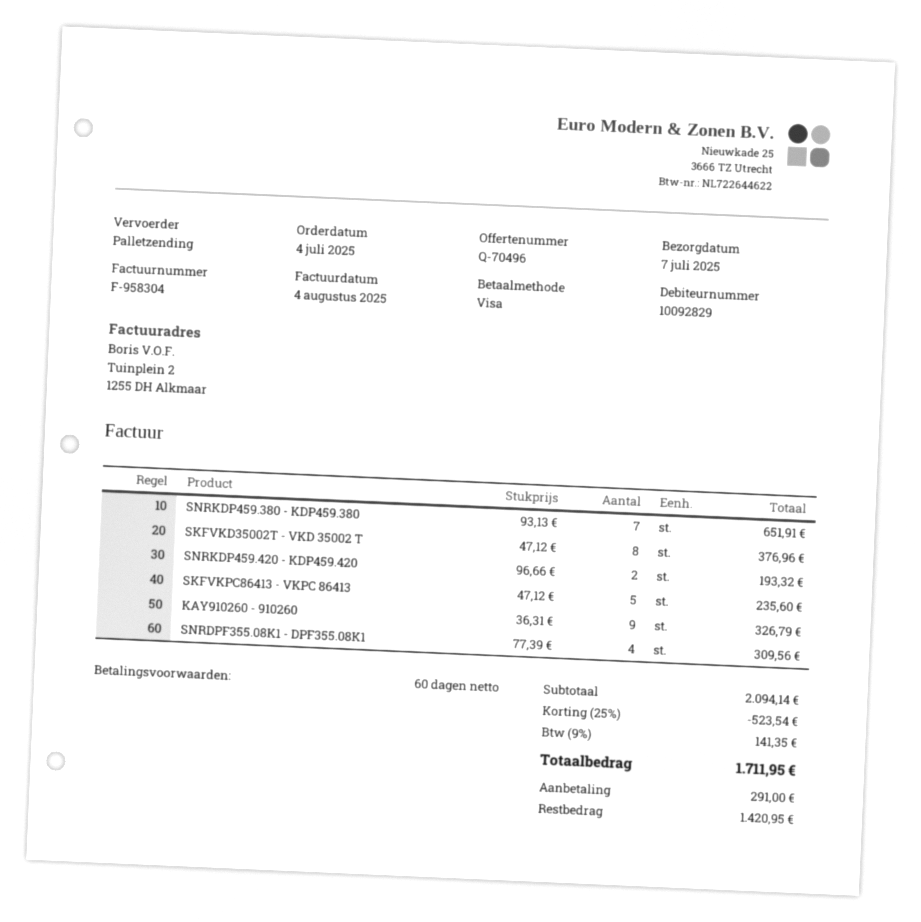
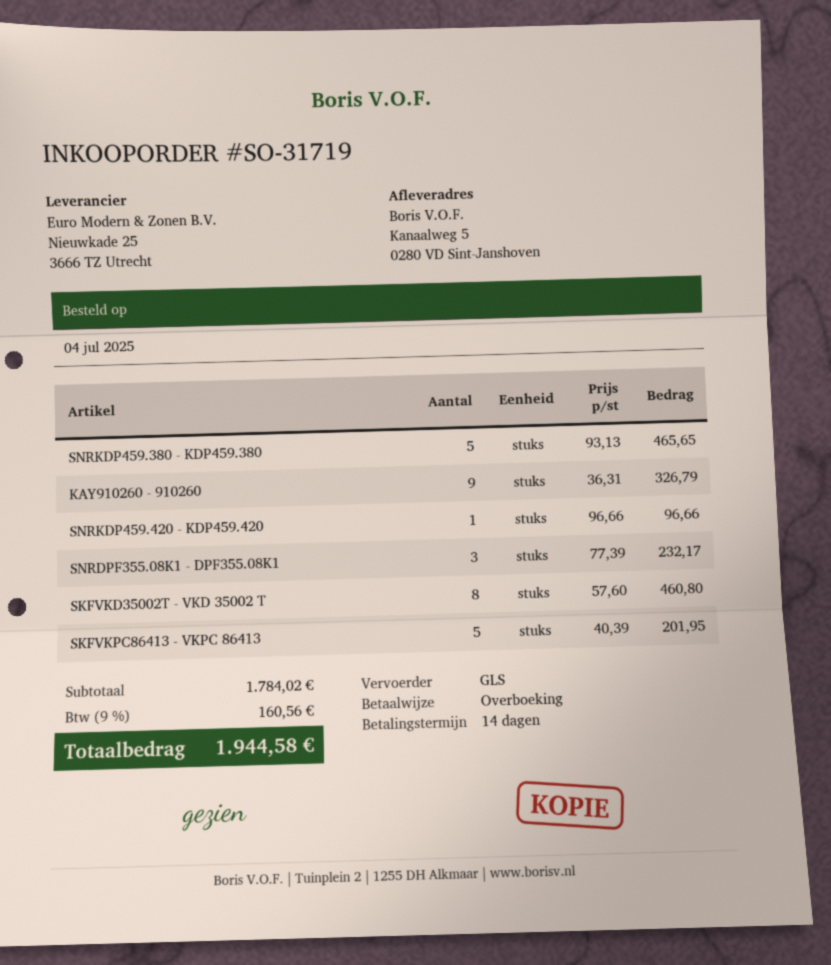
payment terms: 60 days -> 14 days
payment method: Visa -> bank transfer
shipping method: pallet freight -> GLS
SNRKDP459.380 - KDP459.380: 7 x 93.13 = 651.91 -> 5 x 93.13 = 465.65
SKFVKD35002T - VKD 35002 T: 8 x 47.12 = 376.96 -> 8 x 57.60 = 460.80
SNRKDP459.420 - KDP459.420: 2 x 96.66 = 193.32 -> 1 x 96.66 = 96.66
SKFVKPC86413 - VKPC 86413: 5 x 47.12 = 235.60 -> 5 x 40.39 = 201.95
SNRDPF355.08K1 - DPF355.08K1: 4 x 77.39 = 309.56 -> 3 x 77.39 = 232.17
subtotal: 2094.14 -> 1784.02
discount: 25% = 523.54 -> none
tax: 9% = 141.35 -> 9% = 160.56
total: 1711.95 -> 1944.58

